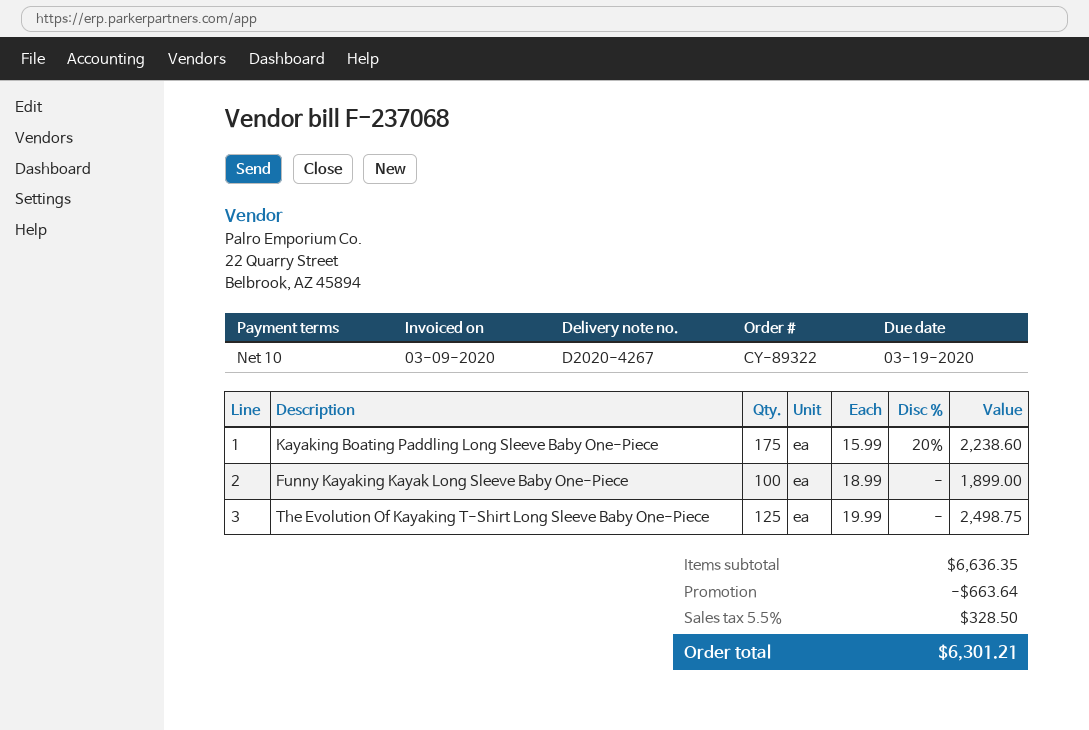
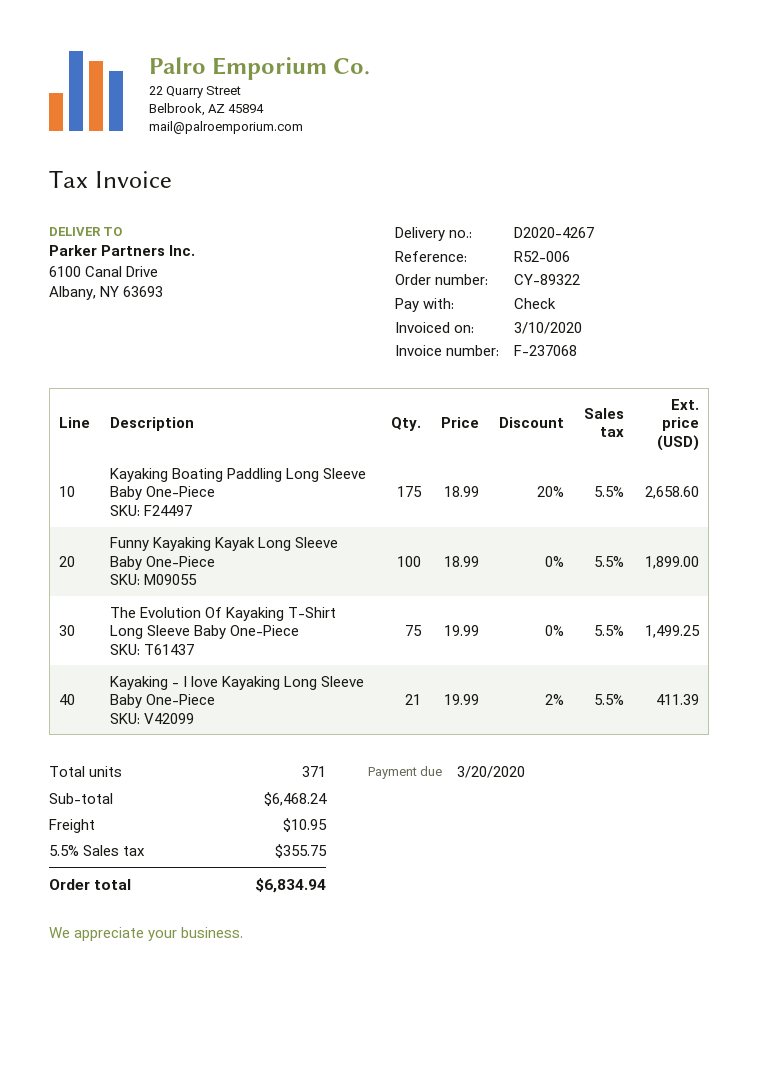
invoice date: 2020-03-09 -> 2020-03-10
due date: 2020-03-19 -> 2020-03-20
Kayaking Boating Paddling Long Sleeve Baby One-Piece: 175 x 15.99 - 20% = 2238.60 -> 175 x 18.99 - 20% = 2658.60
The Evolution Of Kayaking T-Shirt Long Sleeve Baby One-Piece: 125 x 19.99 = 2498.75 -> 75 x 19.99 = 1499.25
Kayaking - I love Kayaking Long Sleeve Baby One-Piece: none -> 21 x 19.99 - 2% = 411.39
subtotal: 6636.35 -> 6468.24
discount: 663.64 -> none
shipping: none -> 10.95
tax: 5.5% = 328.50 -> 5.5% = 355.75
total: 6301.21 -> 6834.94

